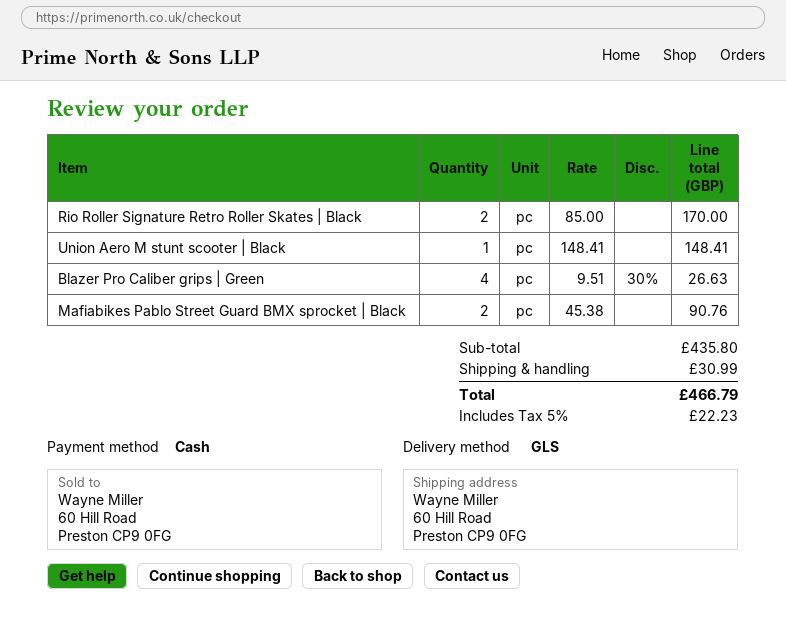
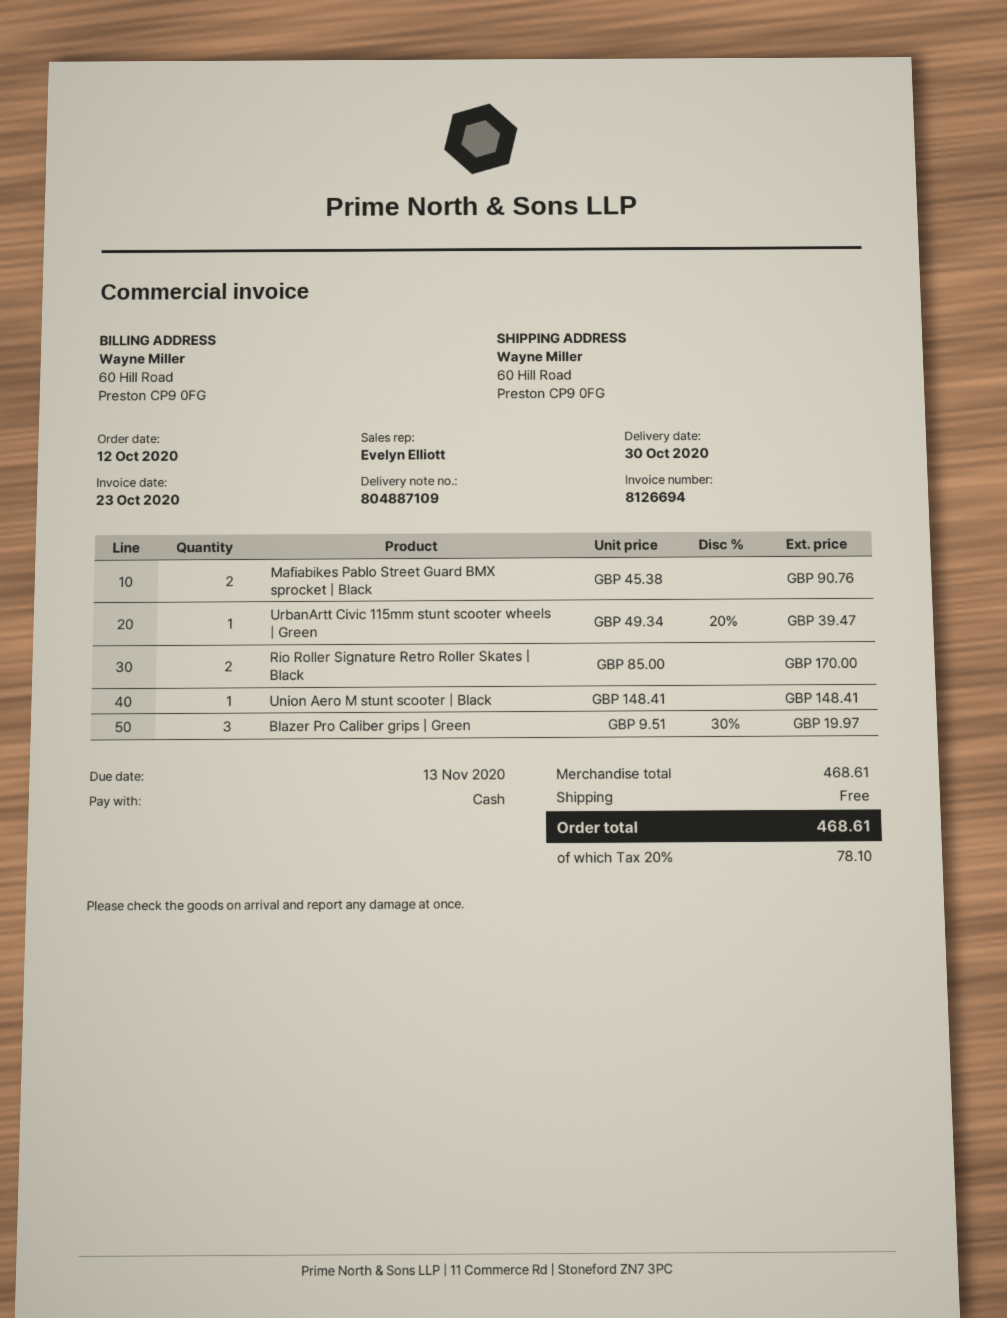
Blazer Pro Caliber grips | Green: 4 x 9.51 - 30% = 26.63 -> 3 x 9.51 - 30% = 19.97
UrbanArtt Civic 115mm stunt scooter wheels | Green: none -> 1 x 49.34 - 20% = 39.47
subtotal: 435.80 -> 468.61
shipping: 30.99 -> 0.00
tax: 5% = 22.23 -> 20% = 78.10
total: 466.79 -> 468.61

